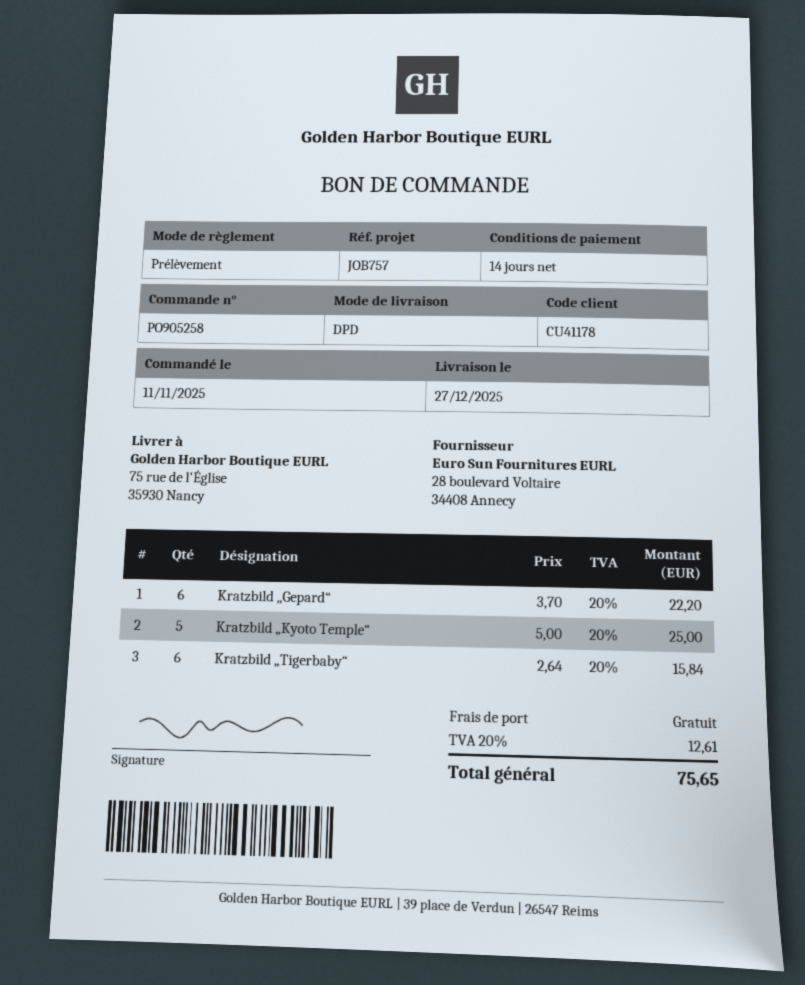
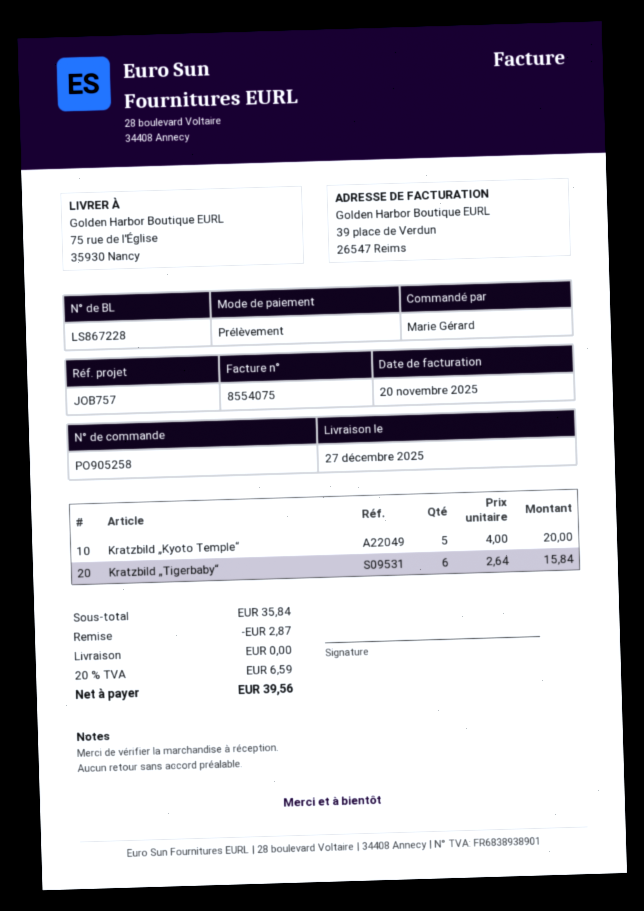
Kratzbild „Gepard“: 6 x 3.70 = 22.20 -> none
Kratzbild „Kyoto Temple“: 5 x 5.00 = 25.00 -> 5 x 4.00 = 20.00
discount: none -> 2.87
tax: 20% = 12.61 -> 20% = 6.59
total: 75.65 -> 39.56

